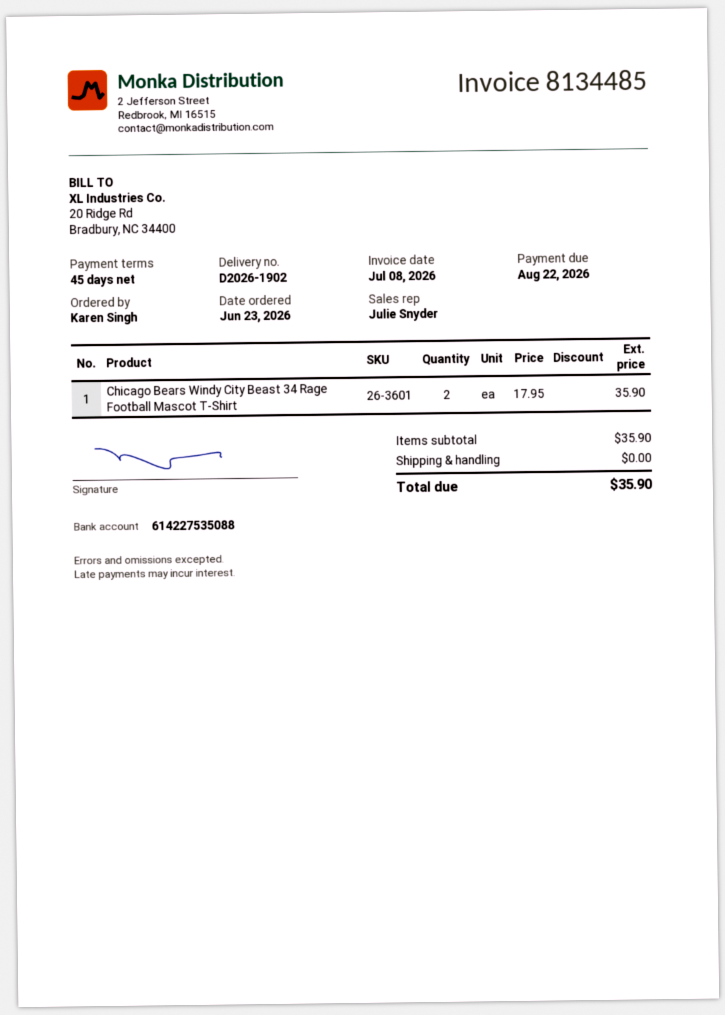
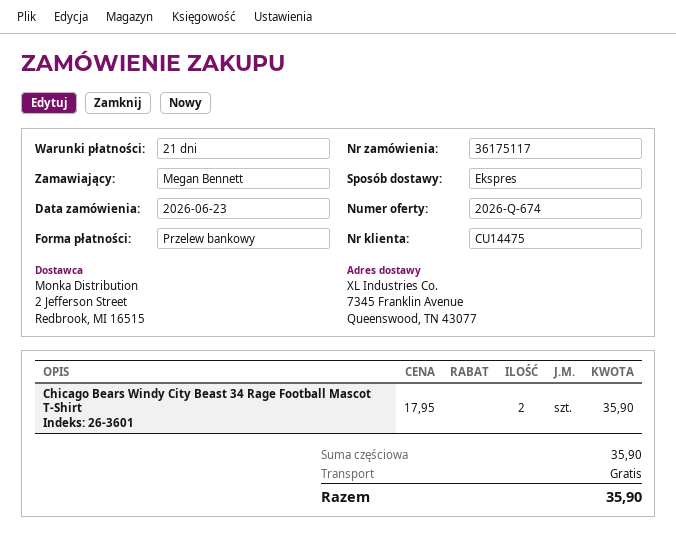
payment terms: 45 days -> 21 days
ordered by: Karen Singh -> Megan Bennett

